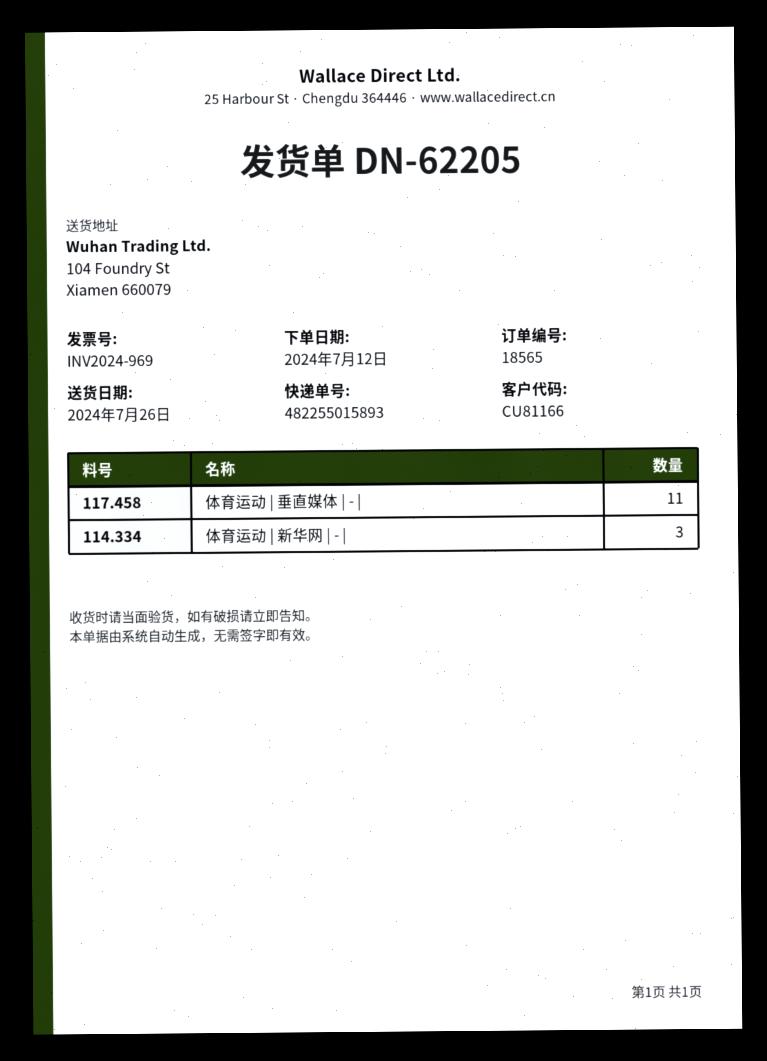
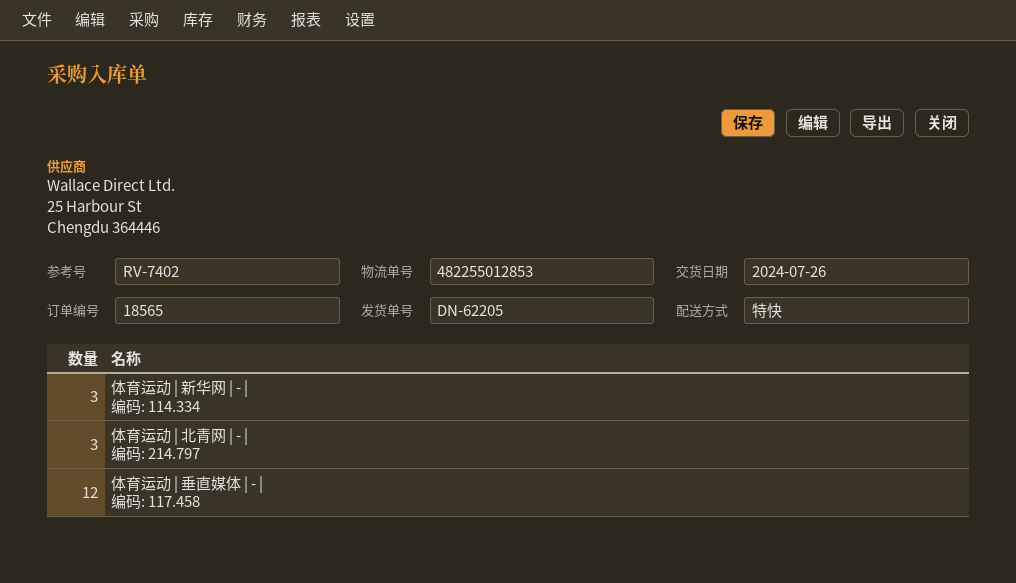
tracking number: 482255015893 -> 482255012853
体育运动 | 垂直媒体 | - |: 11 -> 12
体育运动 | 北青网 | - |: none -> 3

